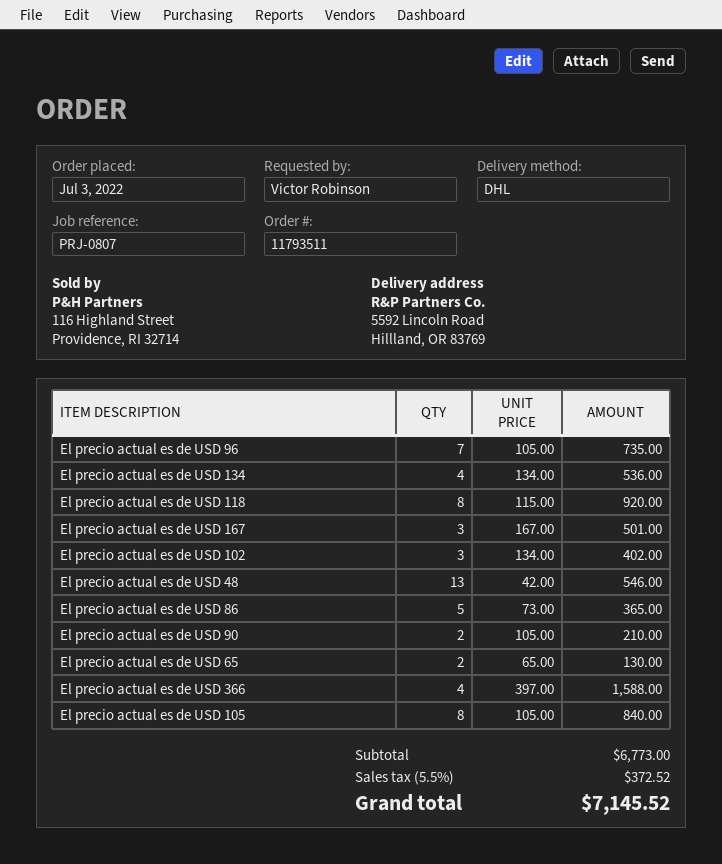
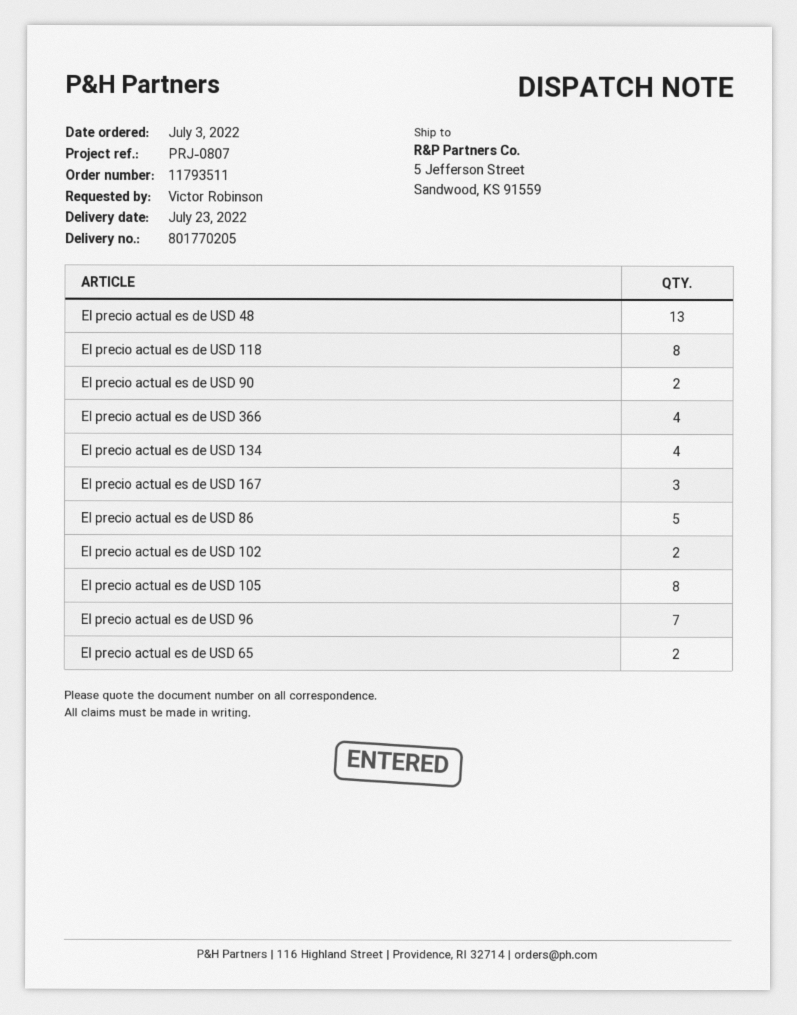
ship to: 5592 Lincoln Road, Hillland, OR 83769 -> 5 Jefferson Street, Sandwood, KS 91559
El precio actual es de USD 102: 3 -> 2

